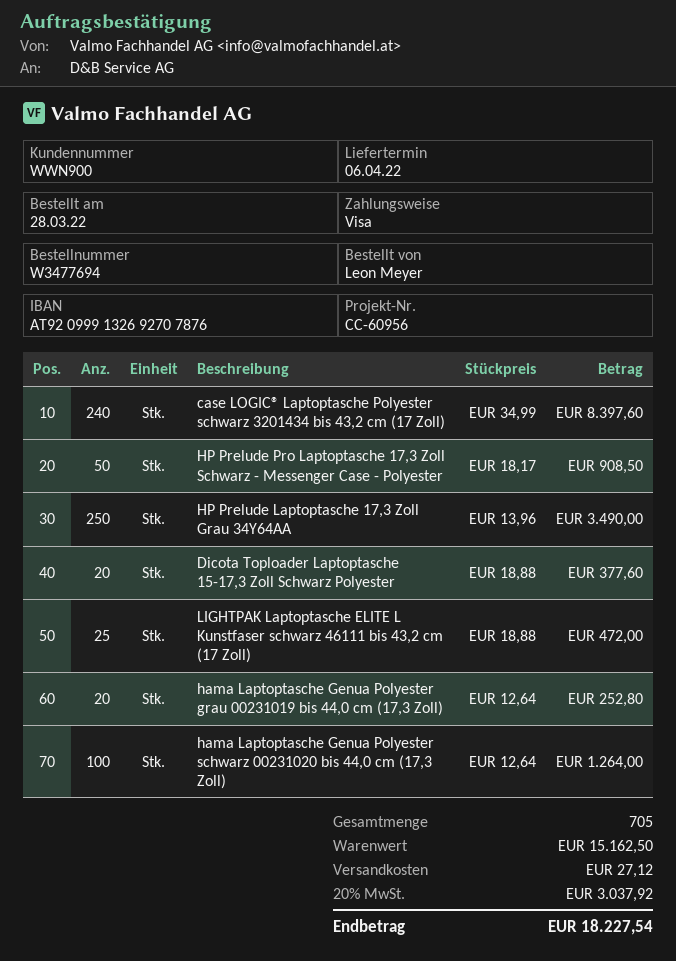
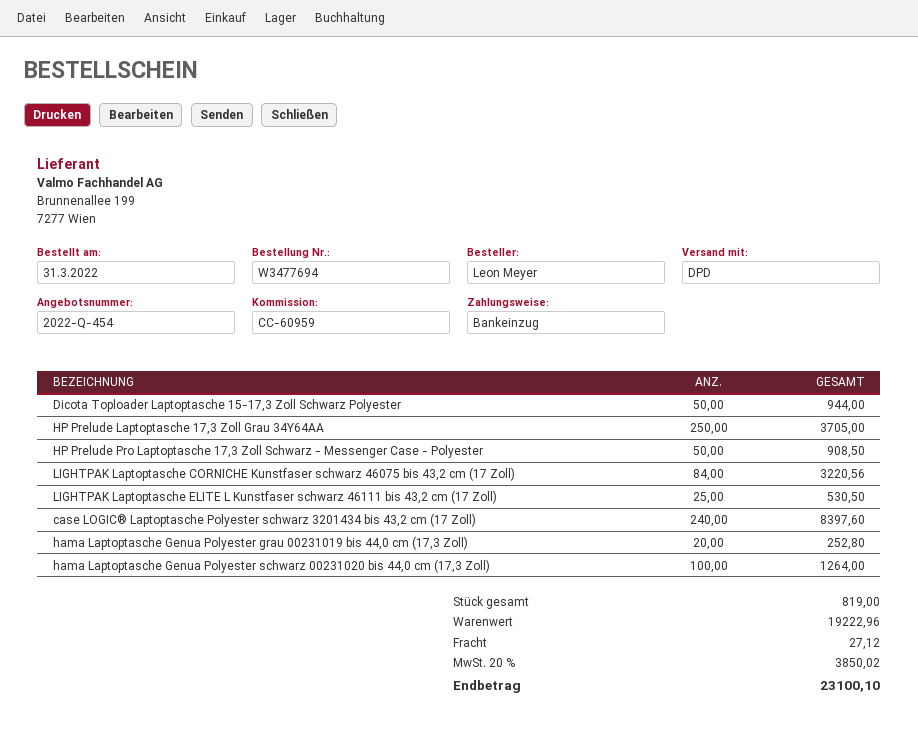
order date: 2022-03-28 -> 2022-03-31
reference: CC-60956 -> CC-60959
payment method: Visa -> direct debit
HP Prelude Laptoptasche 17,3 Zoll Grau 34Y64AA: 250 for 3490.00 -> 250 for 3705.00
Dicota Toploader Laptoptasche 15-17,3 Zoll Schwarz Polyester: 20 for 377.60 -> 50 for 944.00
LIGHTPAK Laptoptasche ELITE L Kunstfaser schwarz 46111 bis 43,2 cm (17 Zoll): 25 for 472.00 -> 25 for 530.50
LIGHTPAK Laptoptasche CORNICHE Kunstfaser schwarz 46075 bis 43,2 cm (17 Zoll): none -> 84 for 3220.56
total quantity: 705 -> 819
subtotal: 15162.50 -> 19222.96
tax: 20% = 3037.92 -> 20% = 3850.02
total: 18227.54 -> 23100.10

